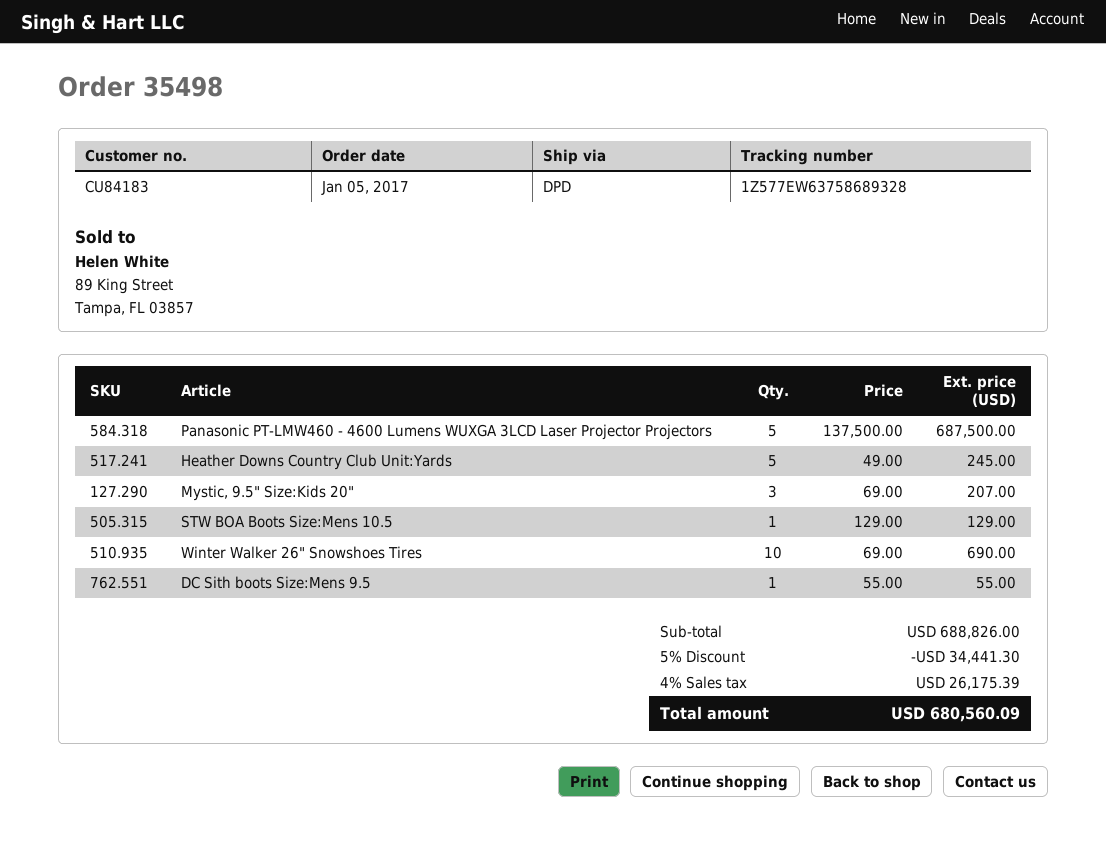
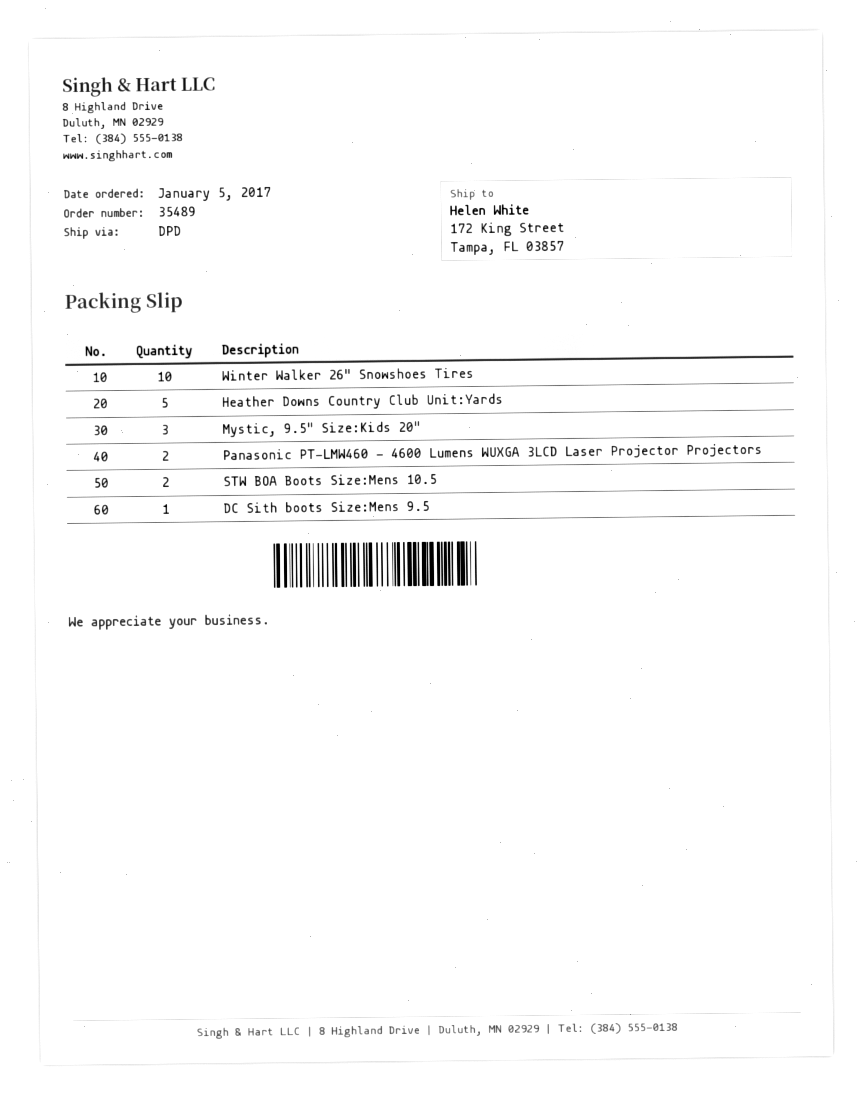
order number: 35498 -> 35489
Panasonic PT-LMW460 - 4600 Lumens WUXGA 3LCD Laser Projector Projectors: 5 -> 2
STW BOA Boots Size:Mens 10.5: 1 -> 2

